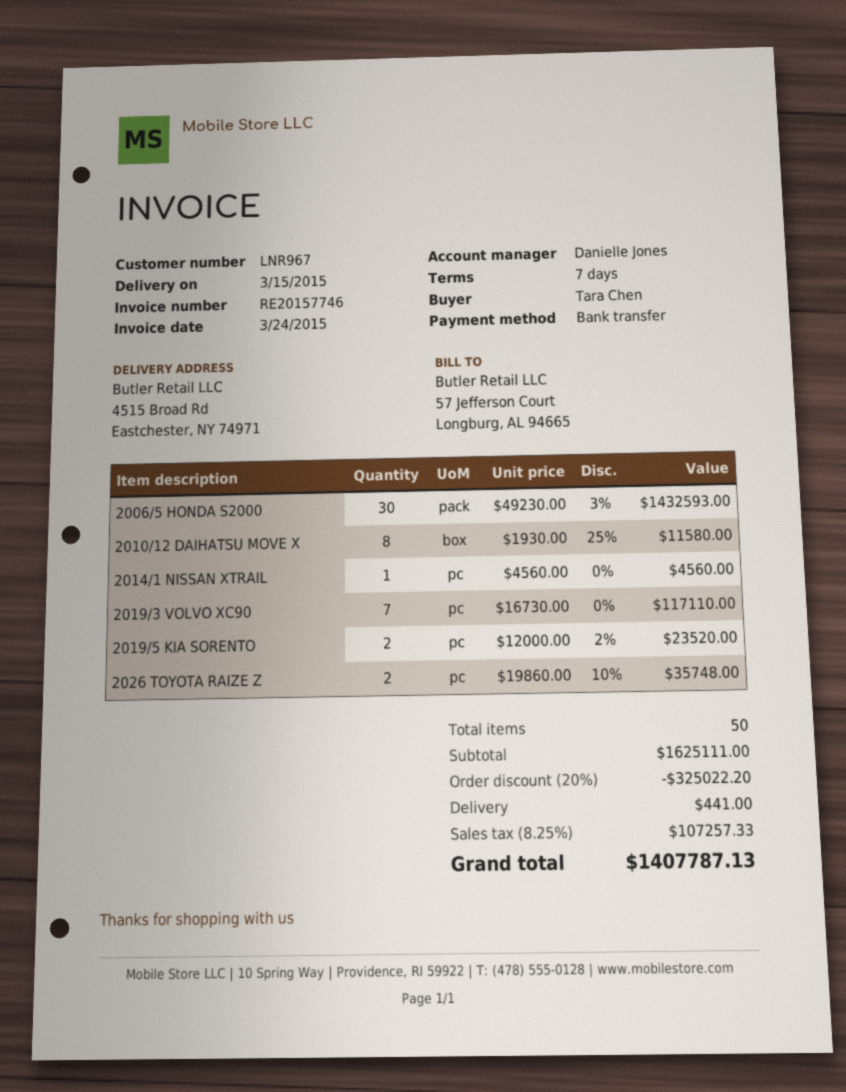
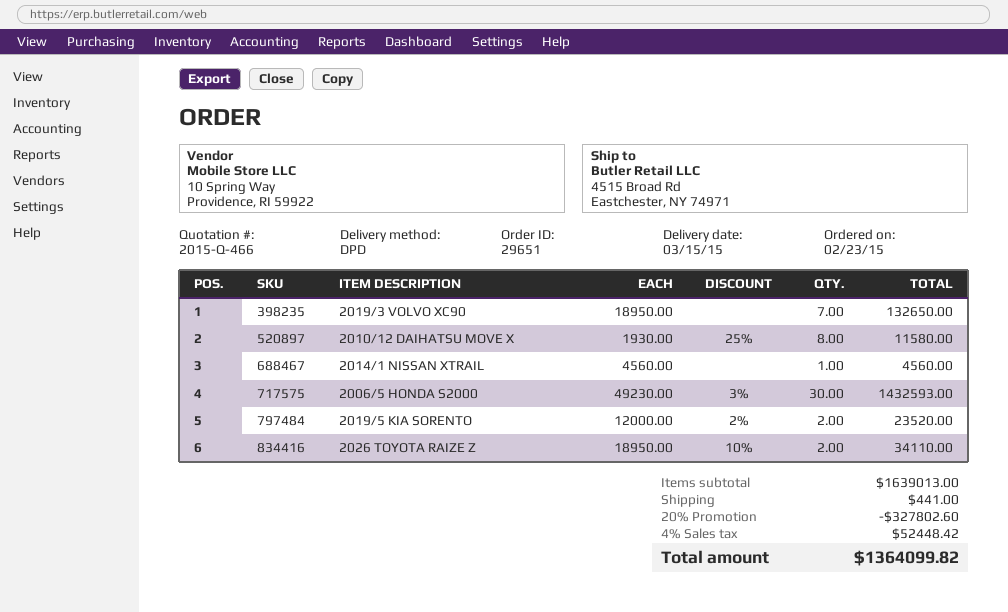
2019/3 VOLVO XC90: 7 x 16730.00 = 117110.00 -> 7 x 18950.00 = 132650.00
2026 TOYOTA RAIZE Z: 2 x 19860.00 - 10% = 35748.00 -> 2 x 18950.00 - 10% = 34110.00
subtotal: 1625111.00 -> 1639013.00
discount: 20% = 325022.20 -> 20% = 327802.60
tax: 8.25% = 107257.33 -> 4% = 52448.42
total: 1407787.13 -> 1364099.82

